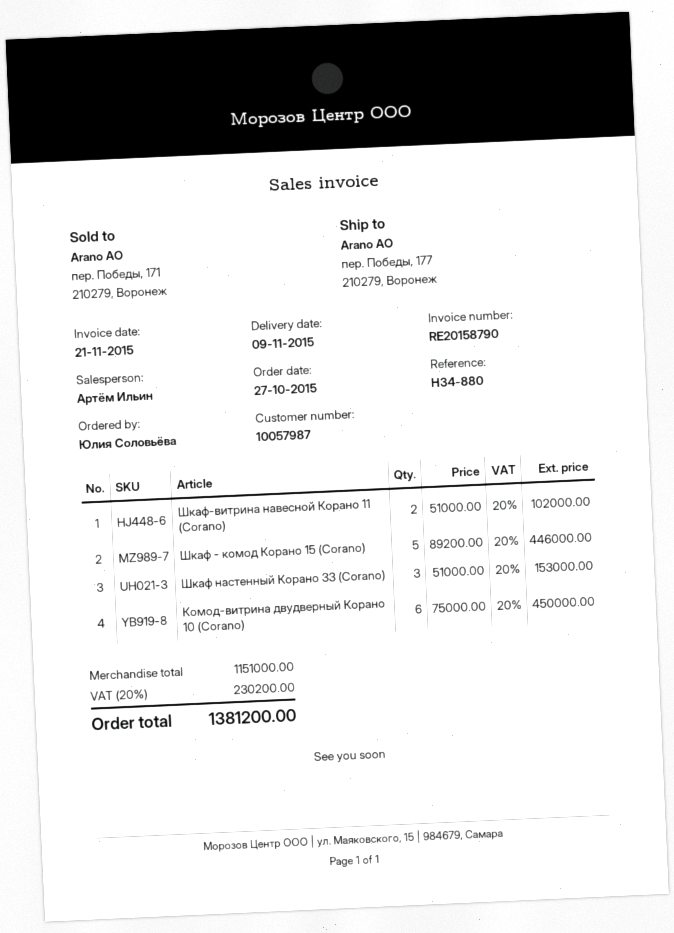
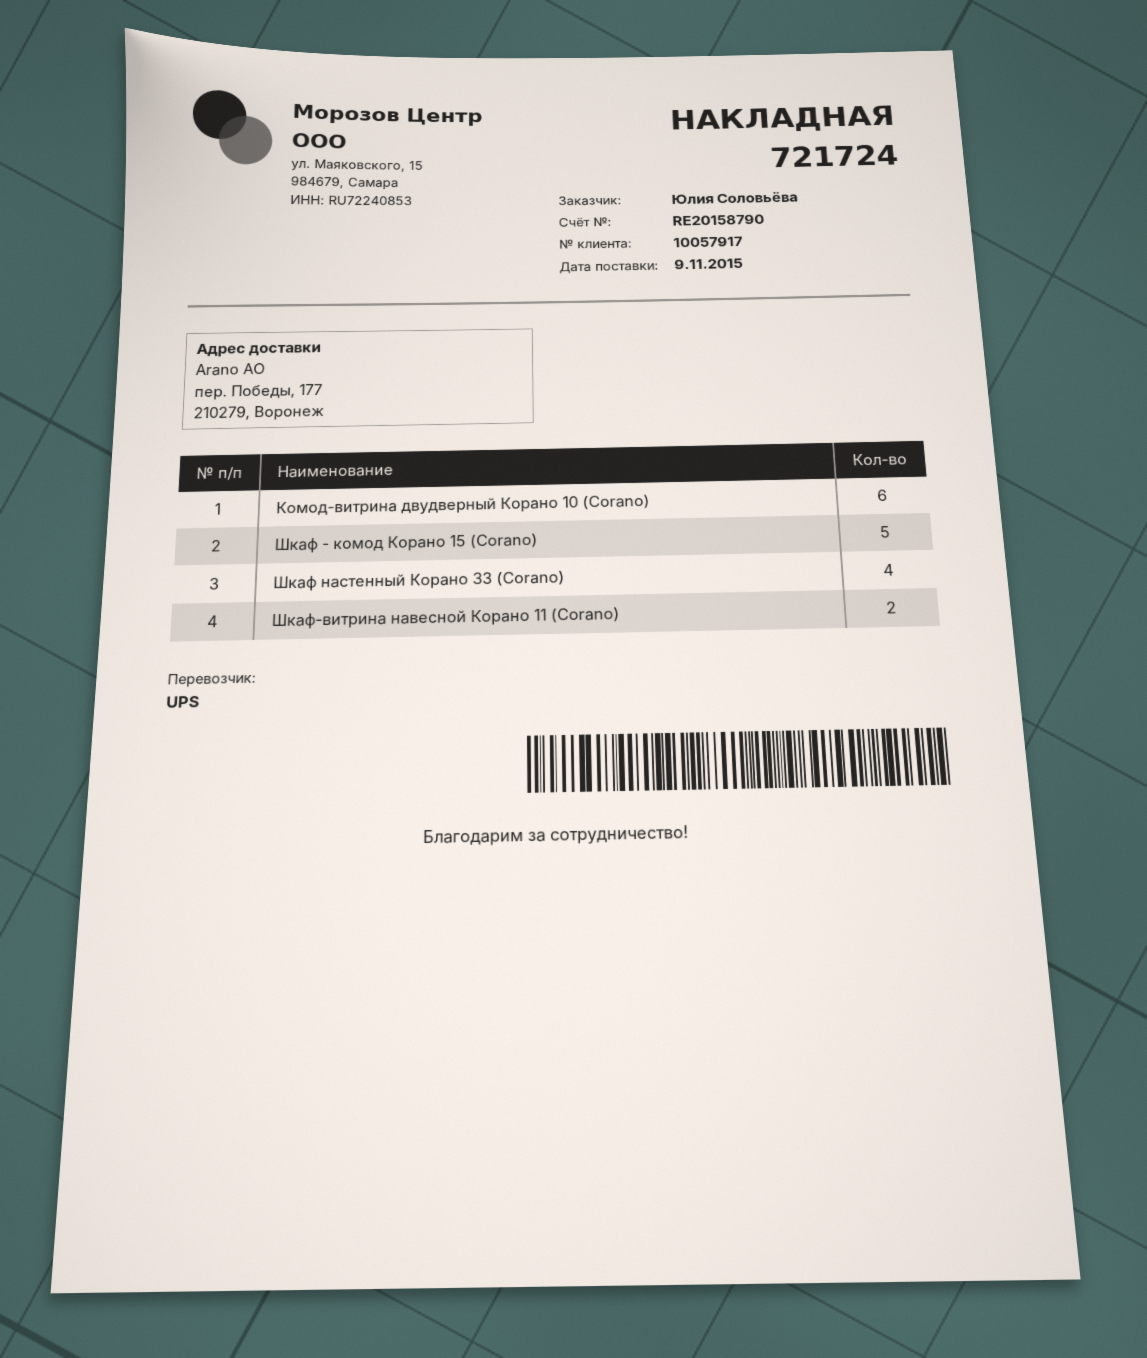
customer number: 10057987 -> 10057917
Шкаф настенный Корано 33 (Corano): 3 -> 4

